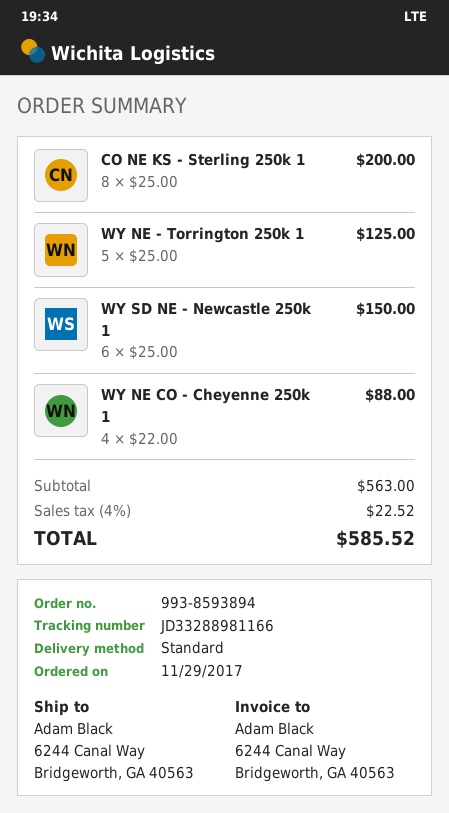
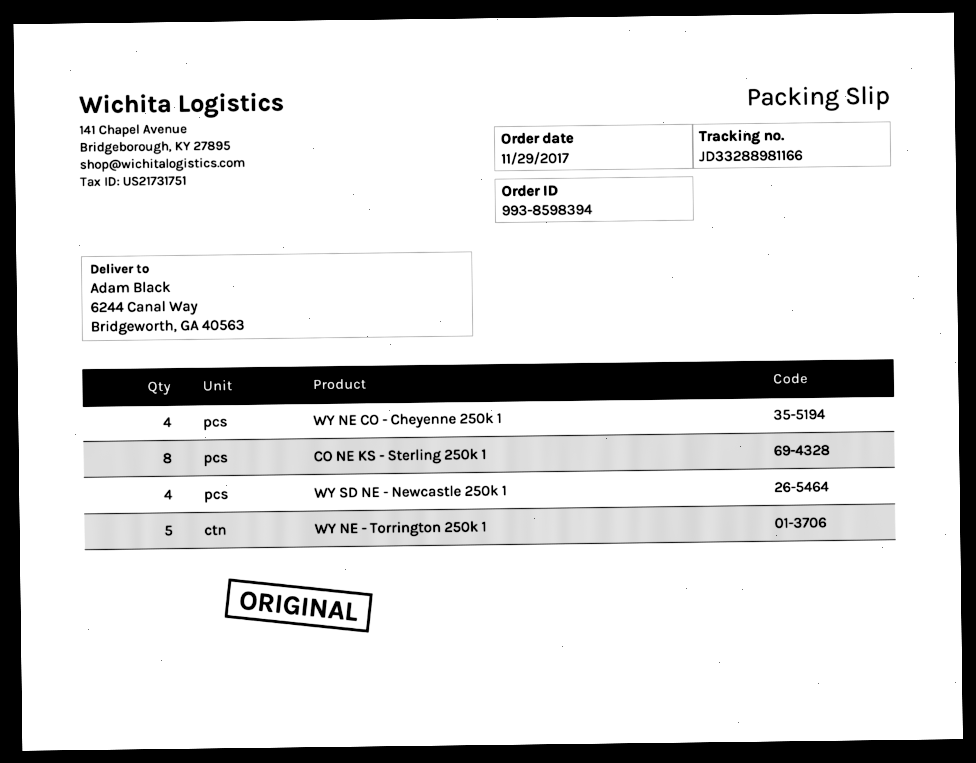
order number: 993-8593894 -> 993-8598394
WY SD NE - Newcastle 250k 1: 6 -> 4

